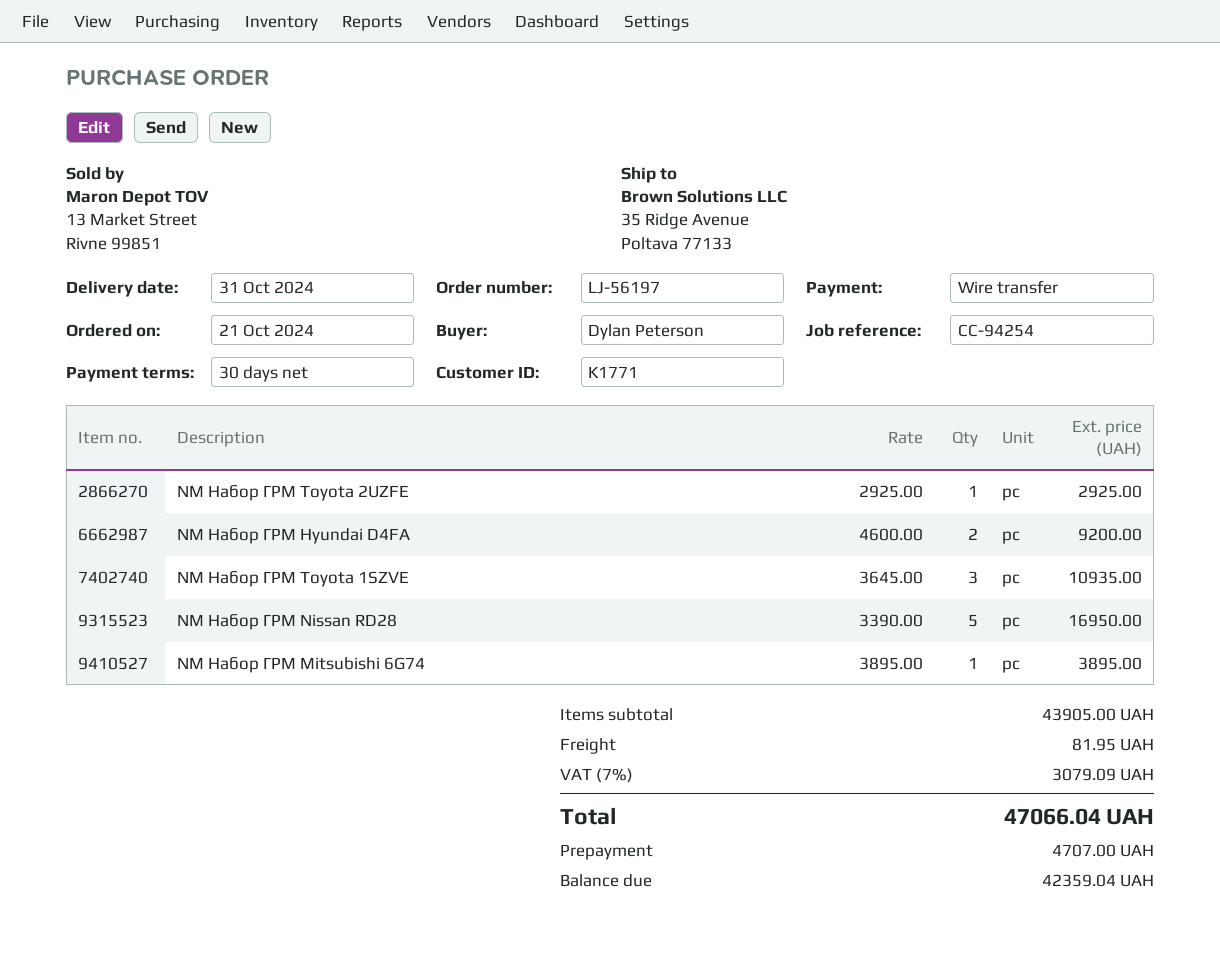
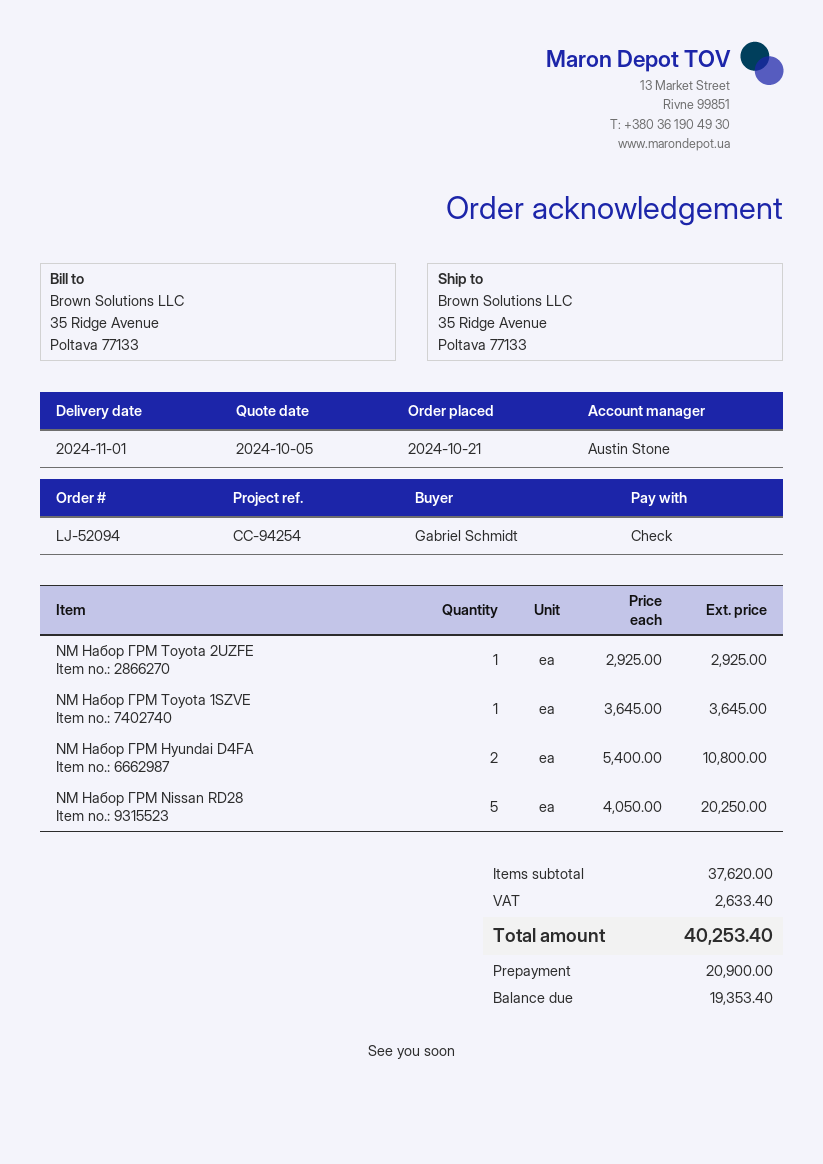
order number: LJ-56197 -> LJ-52094
delivery date: 2024-10-31 -> 2024-11-01
ordered by: Dylan Peterson -> Gabriel Schmidt
payment method: bank transfer -> cheque
NM Набор ГРМ Hyundai D4FA: 2 x 4600.00 = 9200.00 -> 2 x 5400.00 = 10800.00
NM Набор ГРМ Toyota 1SZVE: 3 x 3645.00 = 10935.00 -> 1 x 3645.00 = 3645.00
NM Набор ГРМ Nissan RD28: 5 x 3390.00 = 16950.00 -> 5 x 4050.00 = 20250.00
NM Набор ГРМ Mitsubishi 6G74: 1 x 3895.00 = 3895.00 -> none
subtotal: 43905.00 -> 37620.00
shipping: 81.95 -> none
tax: 3079.09 -> 2633.40
total: 47066.04 -> 40253.40
deposit: 4707.00 -> 20900.00
balance: 42359.04 -> 19353.40

